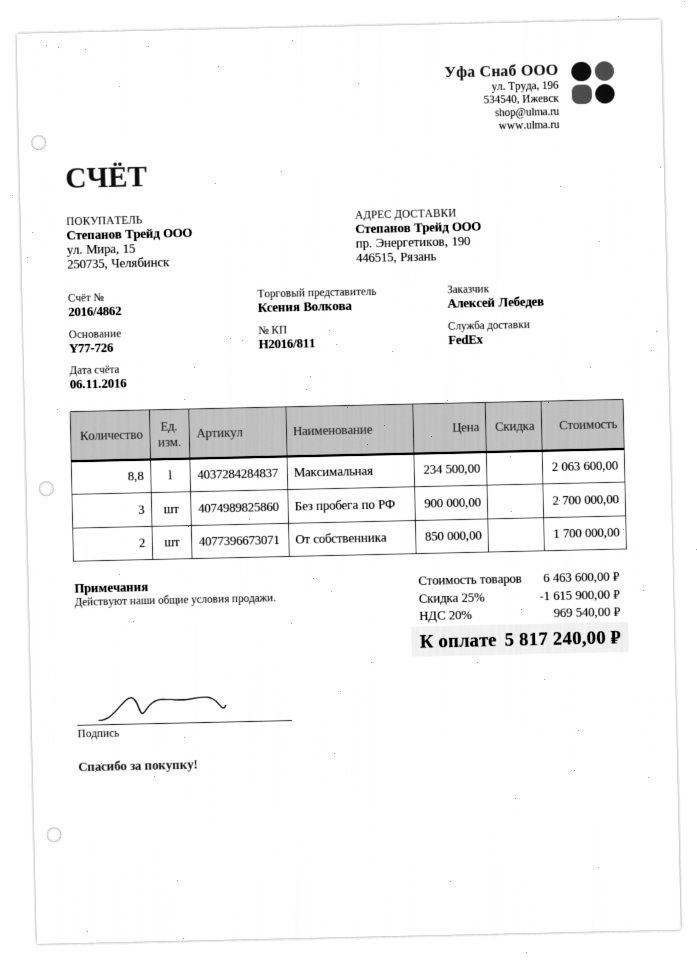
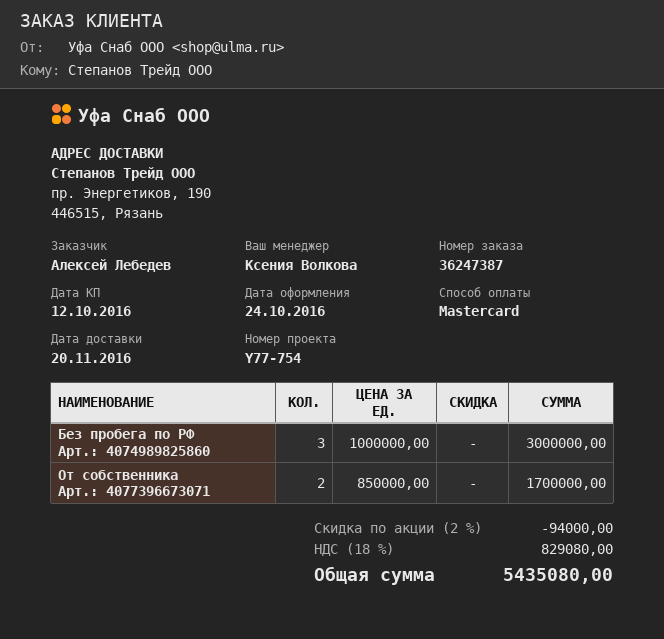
reference: Y77-726 -> Y77-754
Максимальная: 8.8 x 234500.00 = 2063600.00 -> none
Без пробега по РФ: 3 x 900000.00 = 2700000.00 -> 3 x 1000000.00 = 3000000.00
discount: 25% = 1615900.00 -> 2% = 94000.00
tax: 20% = 969540.00 -> 18% = 829080.00
total: 5817240.00 -> 5435080.00

